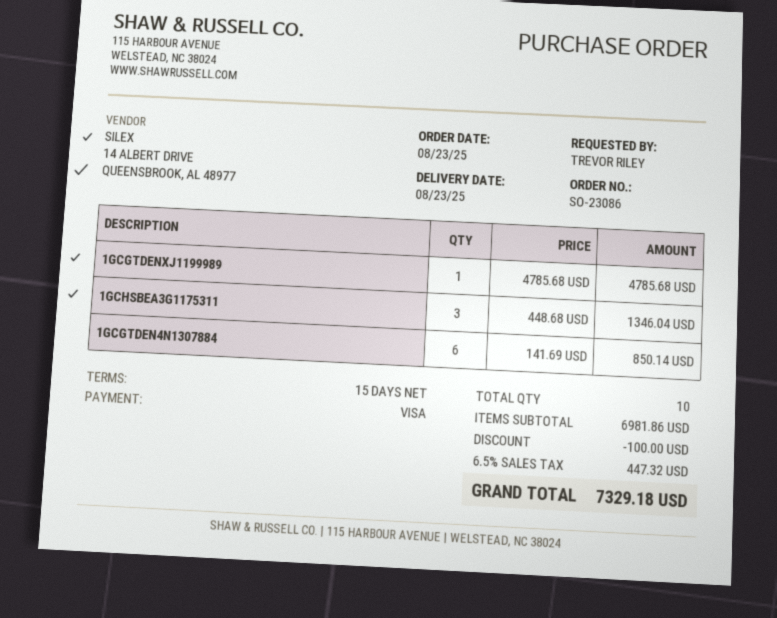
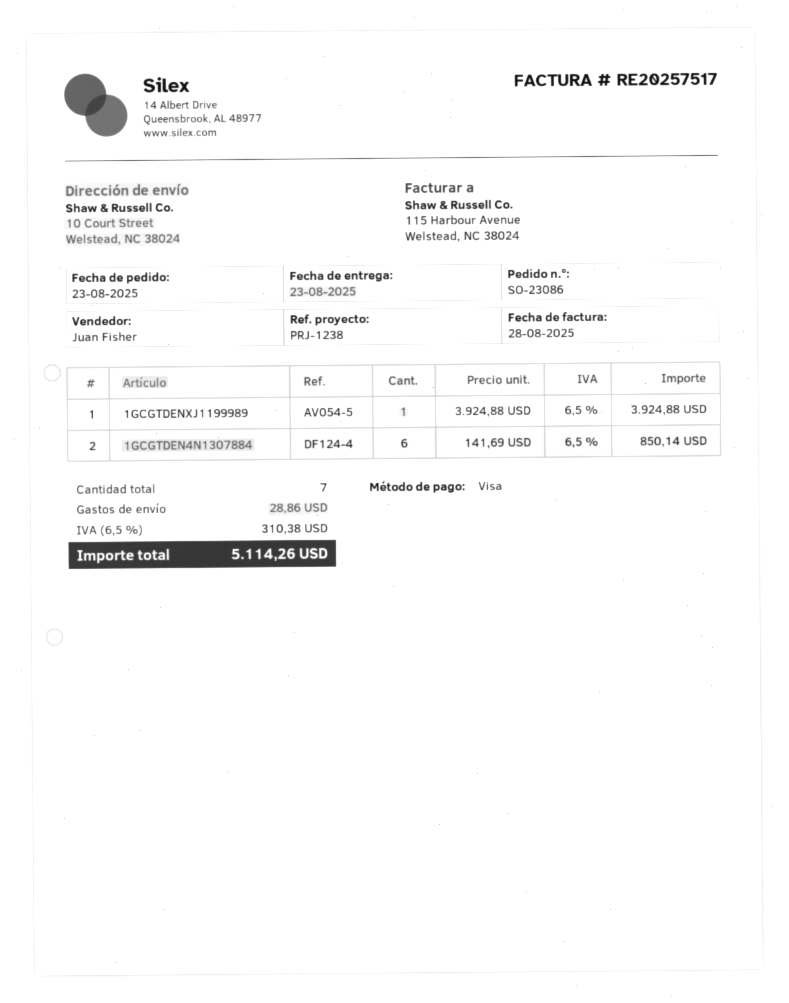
1GCGTDENXJ1199989: 1 x 4785.68 = 4785.68 -> 1 x 3924.88 = 3924.88
1GCHSBEA3G1175311: 3 x 448.68 = 1346.04 -> none
total quantity: 10 -> 7
discount: 100.00 -> none
shipping: none -> 28.86
tax: 6.5% = 447.32 -> 6.5% = 310.38
total: 7329.18 -> 5114.26

